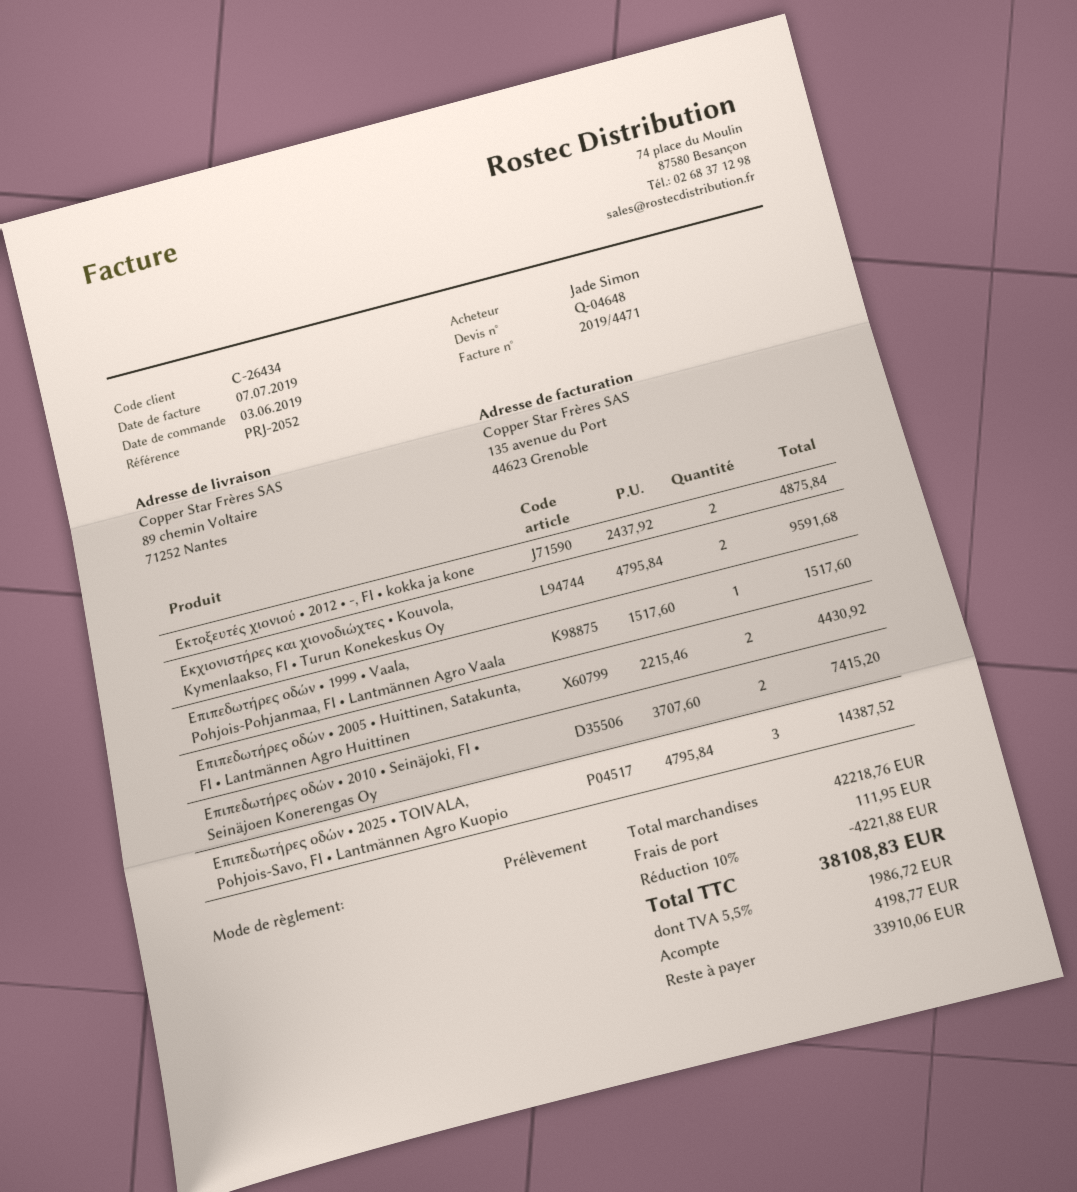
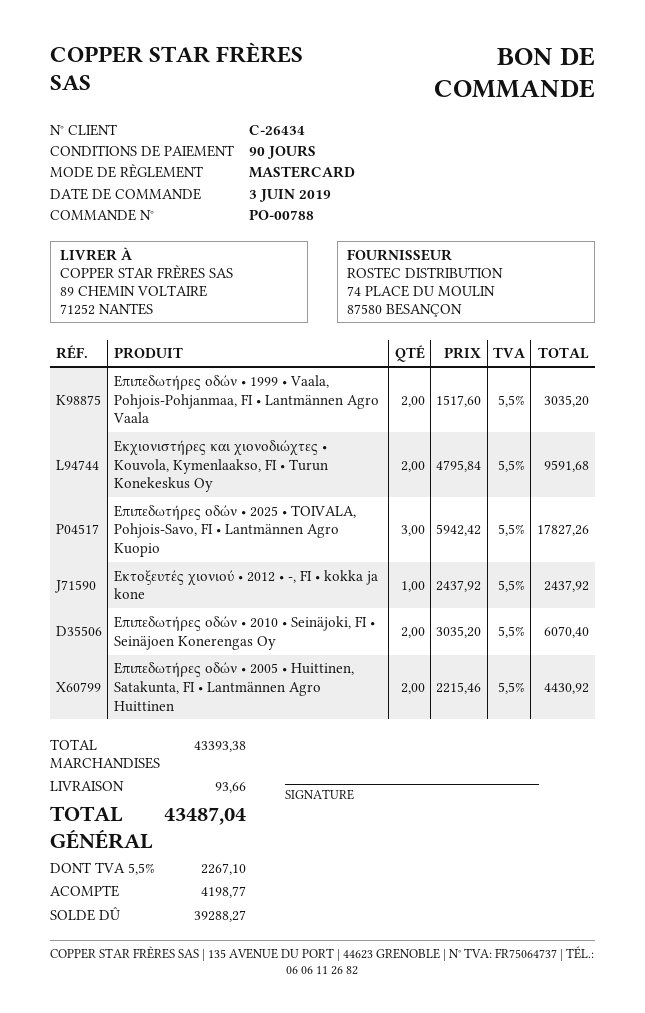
payment method: direct debit -> Mastercard
Εκτοξευτές χιονιού • 2012 • -, FI • kokka ja kone: 2 x 2437.92 = 4875.84 -> 1 x 2437.92 = 2437.92
Επιπεδωτήρες οδών • 1999 • Vaala, Pohjois-Pohjanmaa, FI • Lantmännen Agro Vaala: 1 x 1517.60 = 1517.60 -> 2 x 1517.60 = 3035.20
Επιπεδωτήρες οδών • 2010 • Seinäjoki, FI • Seinäjoen Konerengas Oy: 2 x 3707.60 = 7415.20 -> 2 x 3035.20 = 6070.40
Επιπεδωτήρες οδών • 2025 • TOIVALA, Pohjois-Savo, FI • Lantmännen Agro Kuopio: 3 x 4795.84 = 14387.52 -> 3 x 5942.42 = 17827.26
subtotal: 42218.76 -> 43393.38
discount: 10% = 4221.88 -> none
shipping: 111.95 -> 93.66
tax: 5.5% = 1986.72 -> 5.5% = 2267.10
total: 38108.83 -> 43487.04
balance: 33910.06 -> 39288.27

